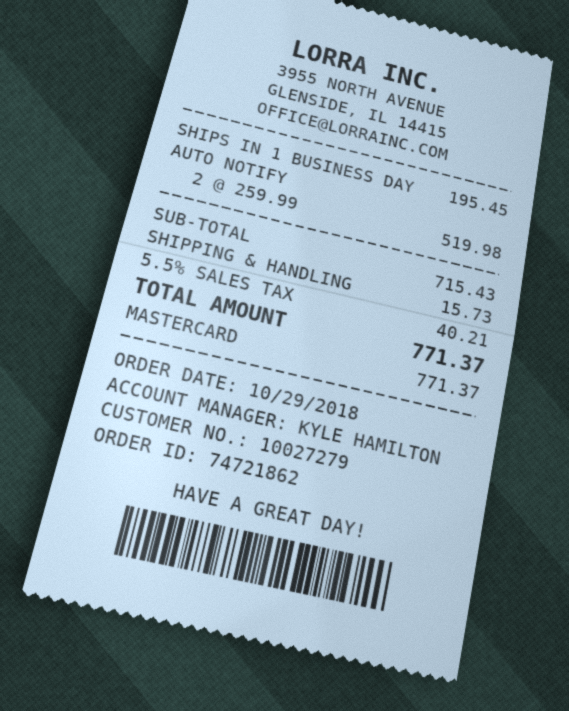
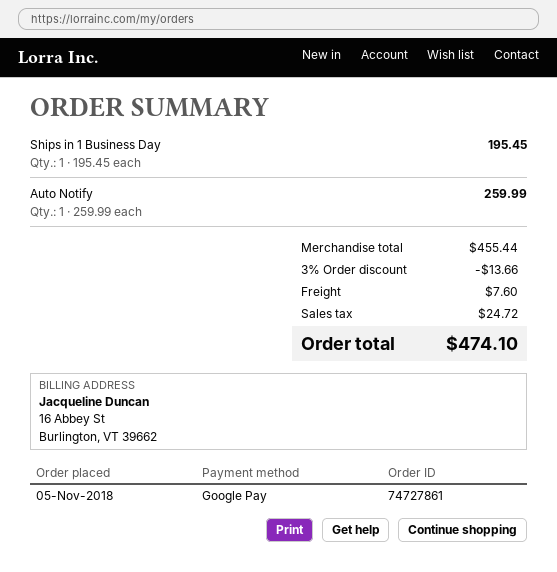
order number: 74721862 -> 74727861
order date: 2018-10-29 -> 2018-11-05
payment method: Mastercard -> Google Pay
AUTO NOTIFY: 2 x 259.99 = 519.98 -> 1 x 259.99 = 259.99
subtotal: 715.43 -> 455.44
discount: none -> 3% = 13.66
shipping: 15.73 -> 7.60
tax: 40.21 -> 24.72
total: 771.37 -> 474.10

